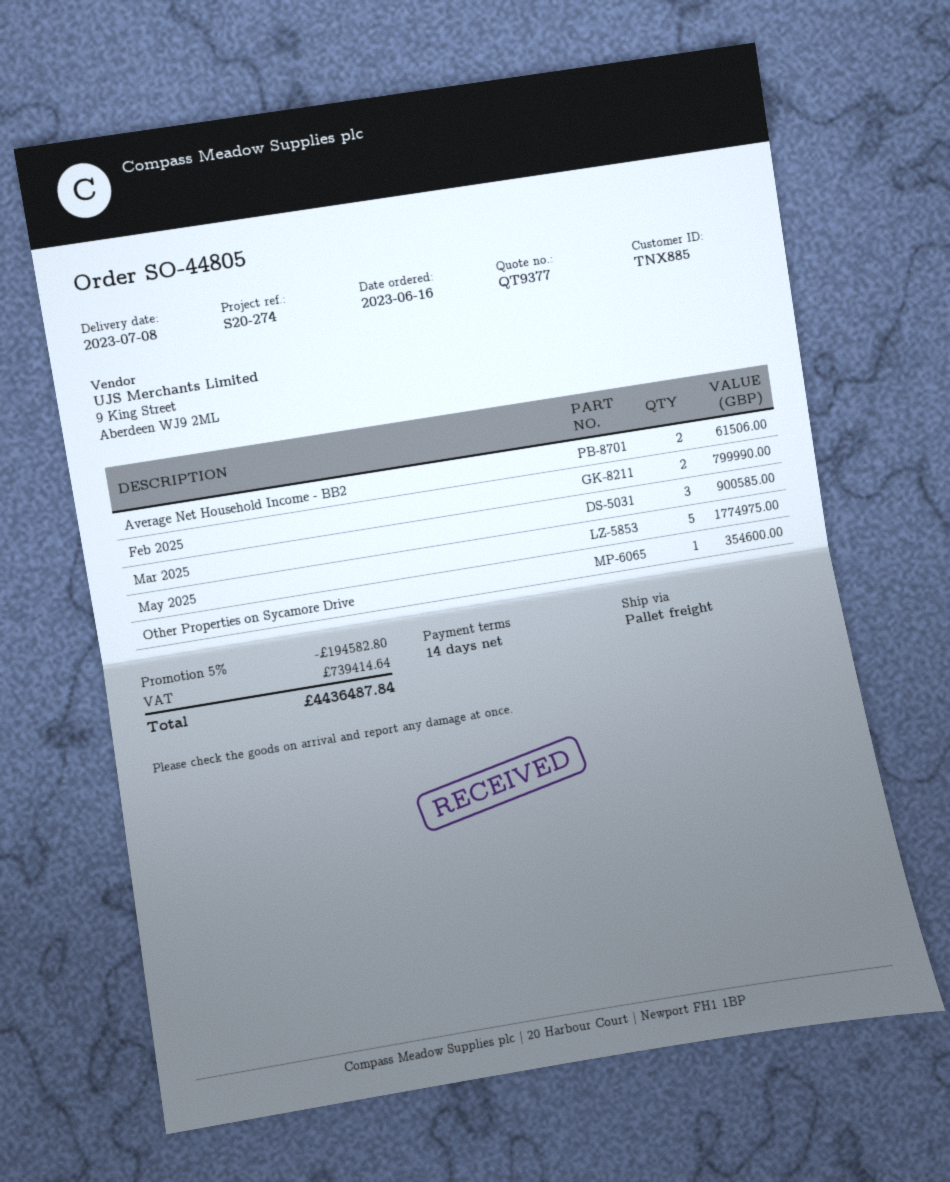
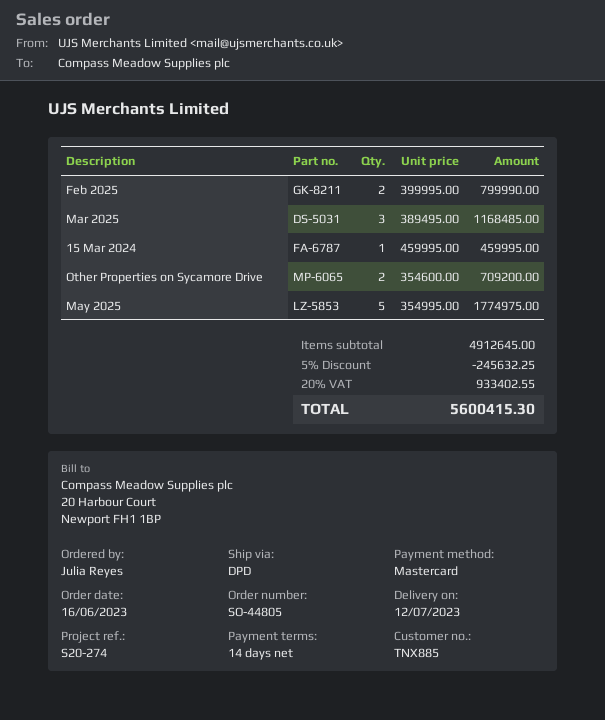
delivery date: 2023-07-08 -> 2023-07-12
shipping method: pallet freight -> DPD
Average Net Household Income - BB2: 2 for 61506.00 -> none
Mar 2025: 3 for 900585.00 -> 3 for 1168485.00
Other Properties on Sycamore Drive: 1 for 354600.00 -> 2 for 709200.00
15 Mar 2024: none -> 1 for 459995.00
discount: 5% = 194582.80 -> 5% = 245632.25
tax: 739414.64 -> 933402.55
total: 4436487.84 -> 5600415.30

